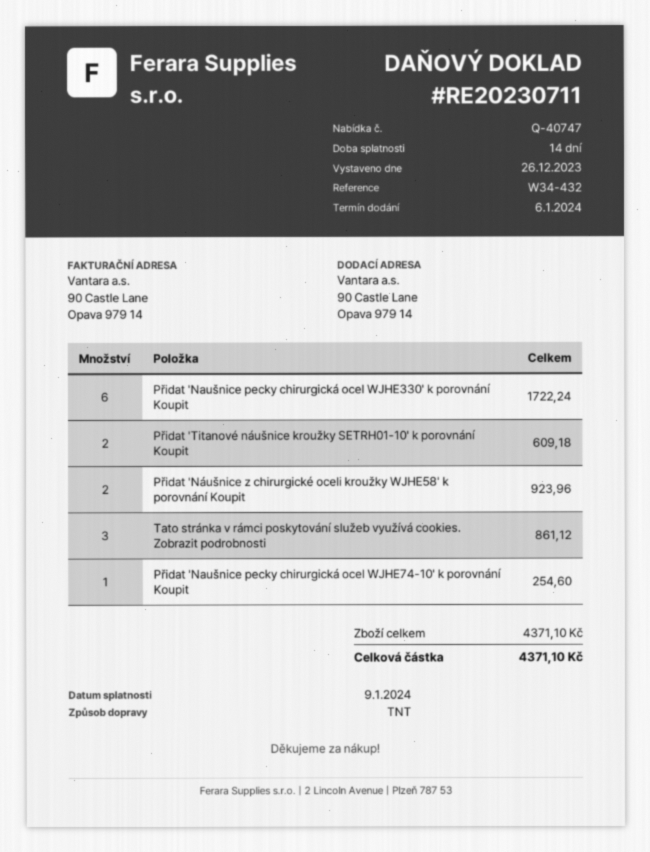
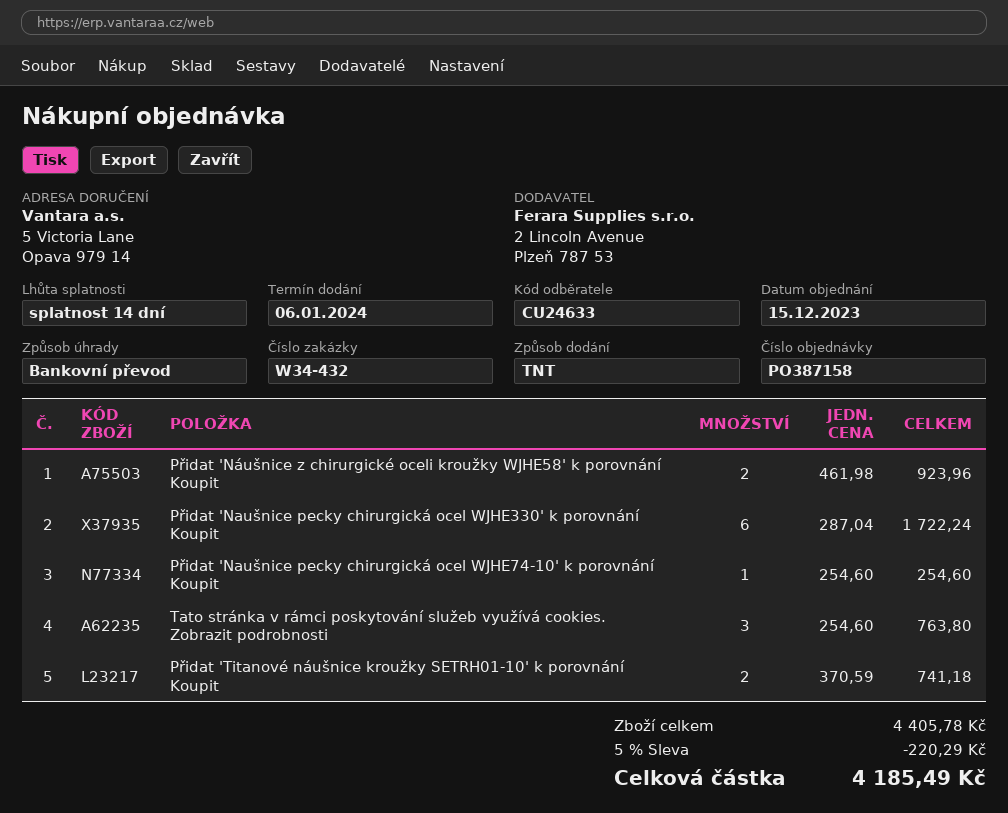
ship to: 90 Castle Lane, Opava 979 14 -> 5 Victoria Lane, Opava 979 14
Přidat 'Titanové náušnice kroužky SETRH01-10' k porovnání Koupit: 2 for 609.18 -> 2 for 741.18
Tato stránka v rámci poskytování služeb využívá cookies. Zobrazit podrobnosti: 3 for 861.12 -> 3 for 763.80
subtotal: 4371.10 -> 4405.78
discount: none -> 5% = 220.29
total: 4371.10 -> 4185.49

